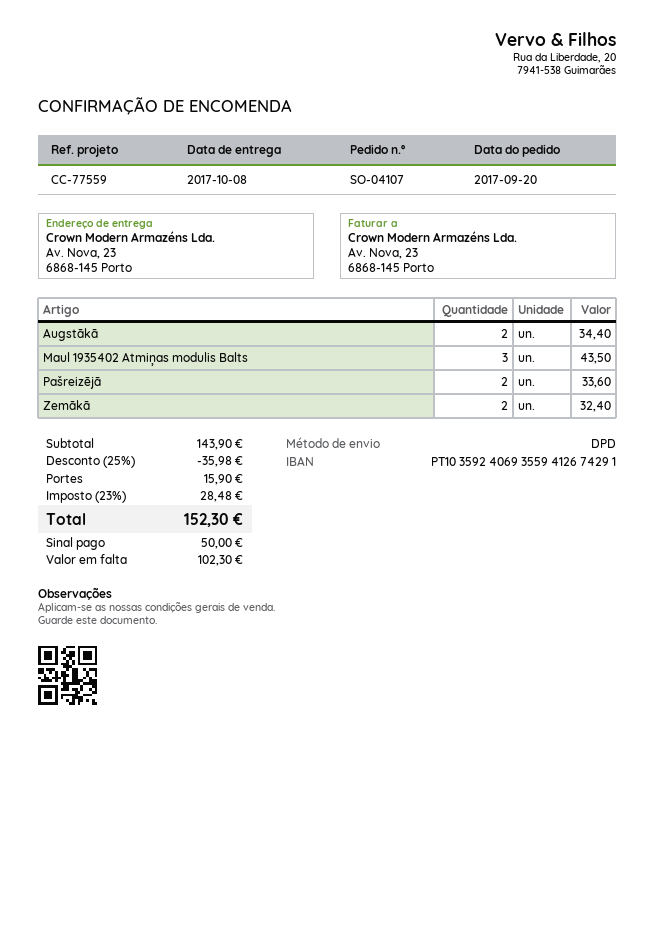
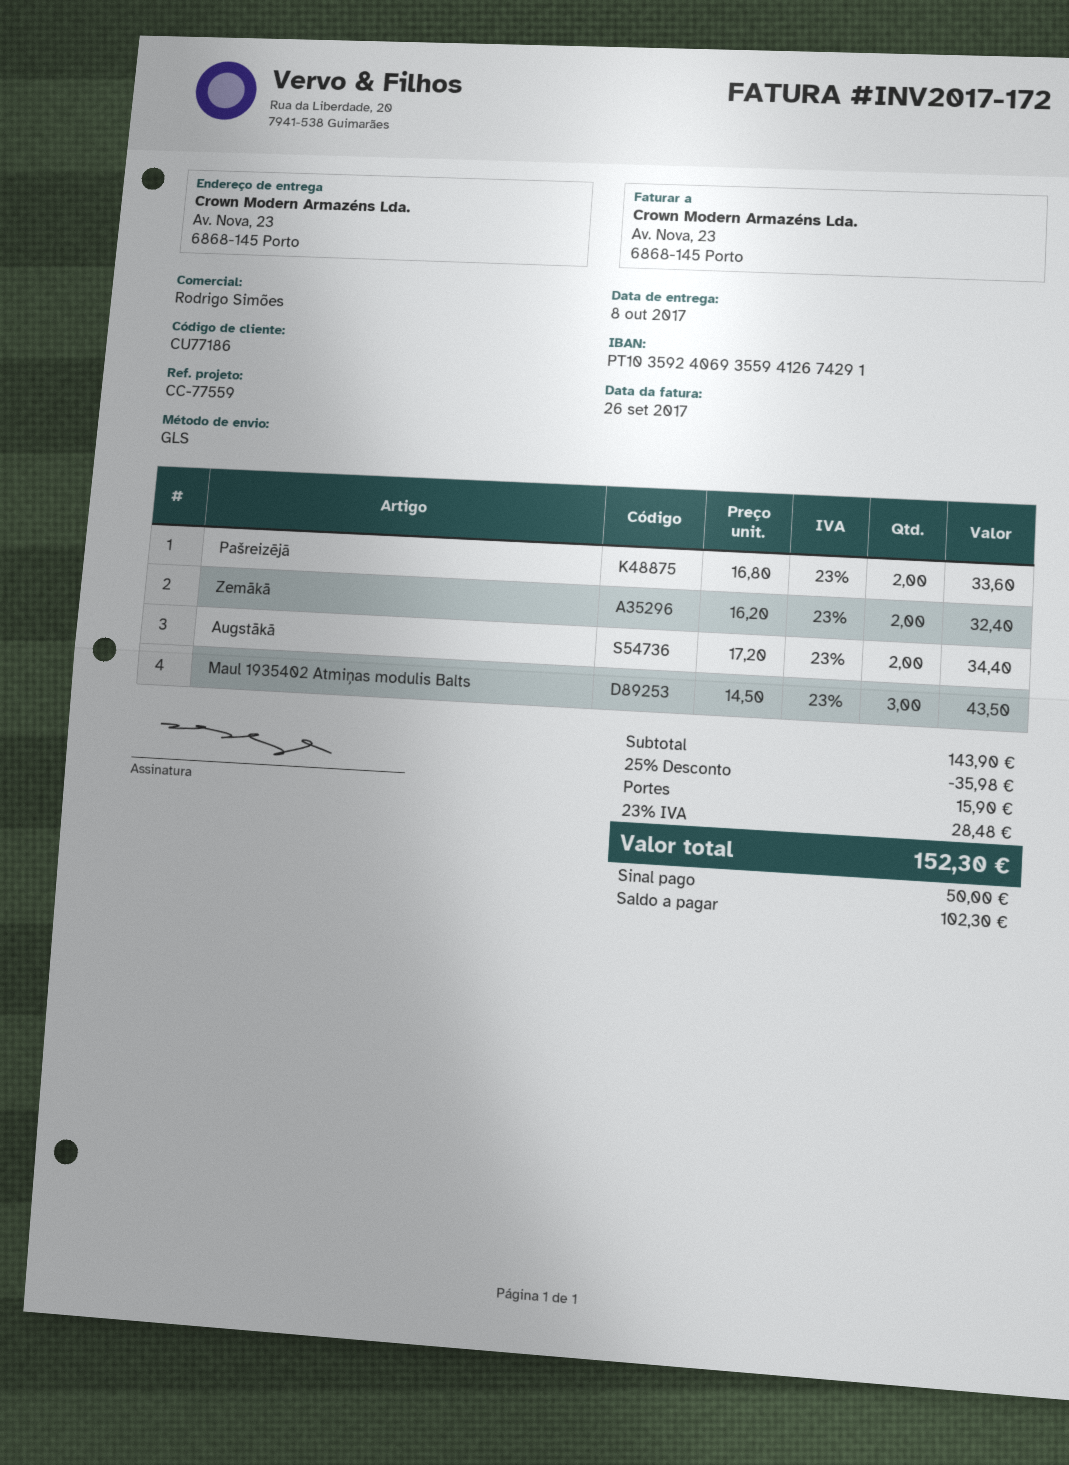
shipping method: DPD -> GLS

